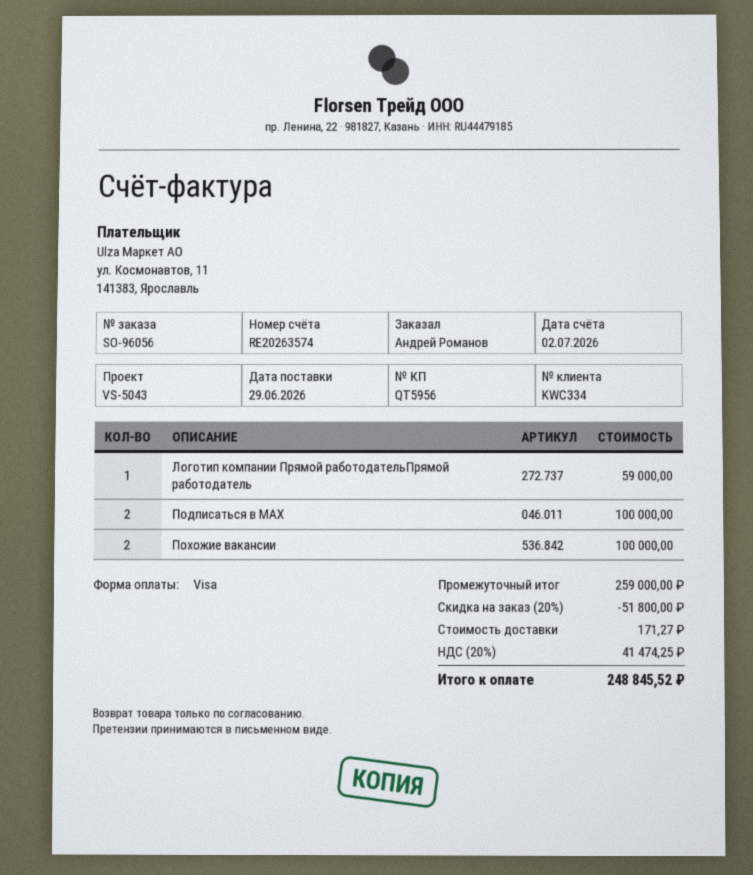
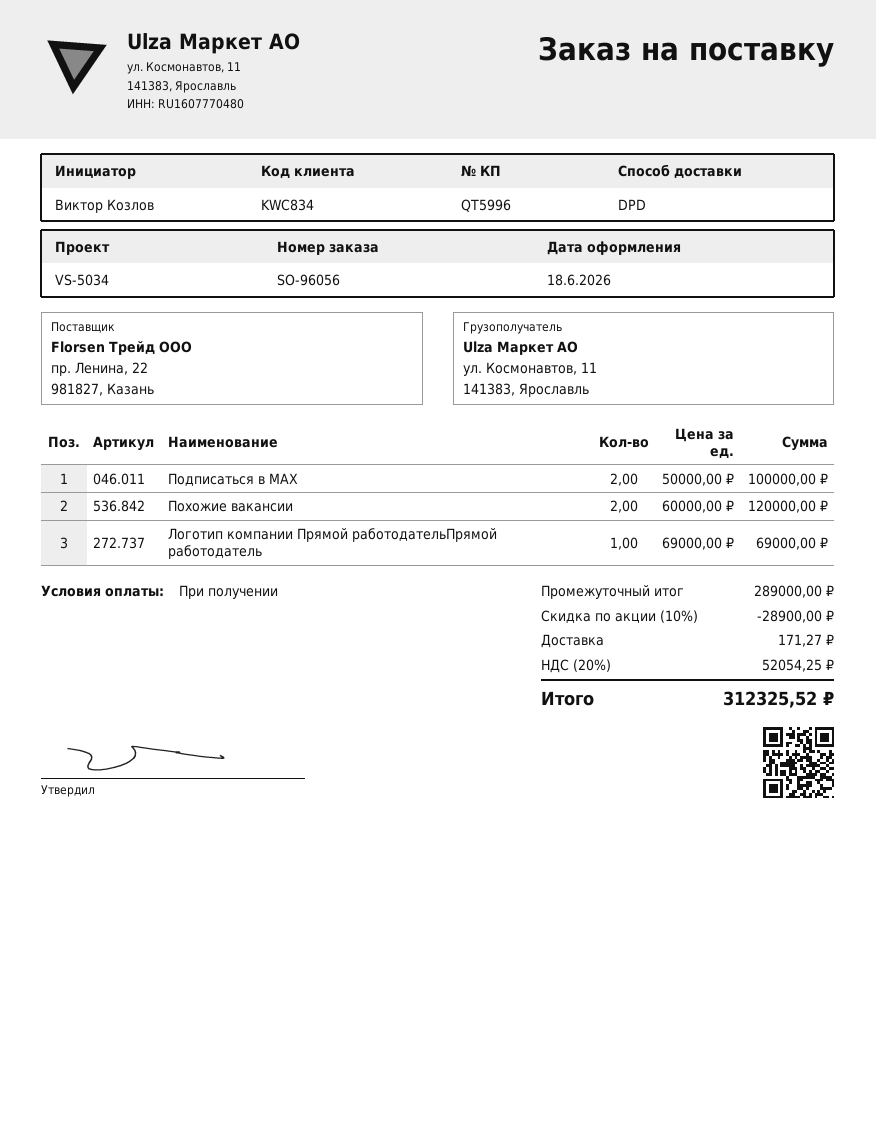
quote number: QT5956 -> QT5996
customer number: KWC334 -> KWC834
reference: VS-5043 -> VS-5034
ordered by: Андрей Романов -> Виктор Козлов
Логотип компании Прямой работодательПрямой работодатель: 1 for 59000.00 -> 1 for 69000.00
Похожие вакансии: 2 for 100000.00 -> 2 for 120000.00
subtotal: 259000.00 -> 289000.00
discount: 20% = 51800.00 -> 10% = 28900.00
tax: 20% = 41474.25 -> 20% = 52054.25
total: 248845.52 -> 312325.52

